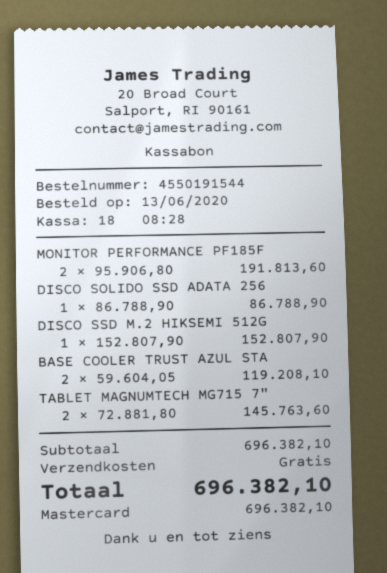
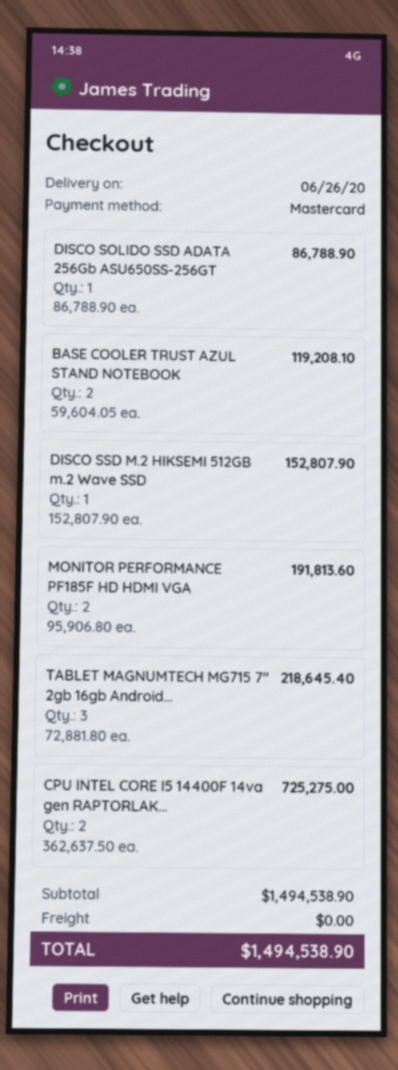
TABLET MAGNUMTECH MG715 7": 2 x 72881.80 = 145763.60 -> 3 x 72881.80 = 218645.40
CPU INTEL CORE I5 14400F 14va gen RAPTORLAK...: none -> 2 x 362637.50 = 725275.00
subtotal: 696382.10 -> 1494538.90
total: 696382.10 -> 1494538.90

